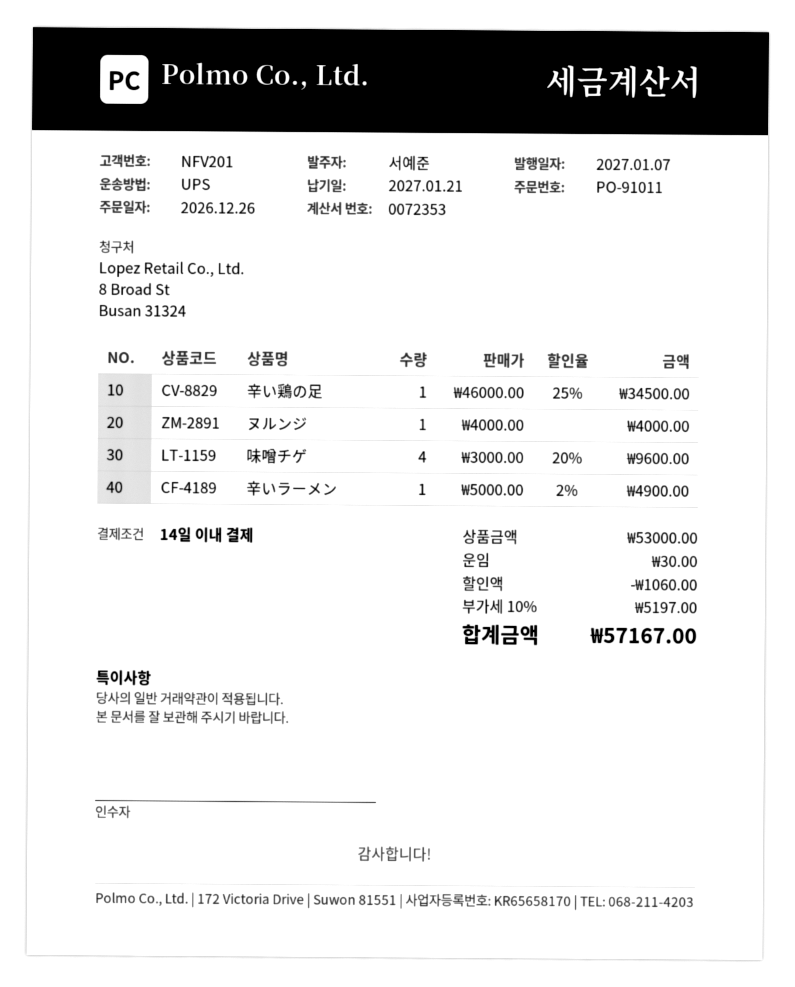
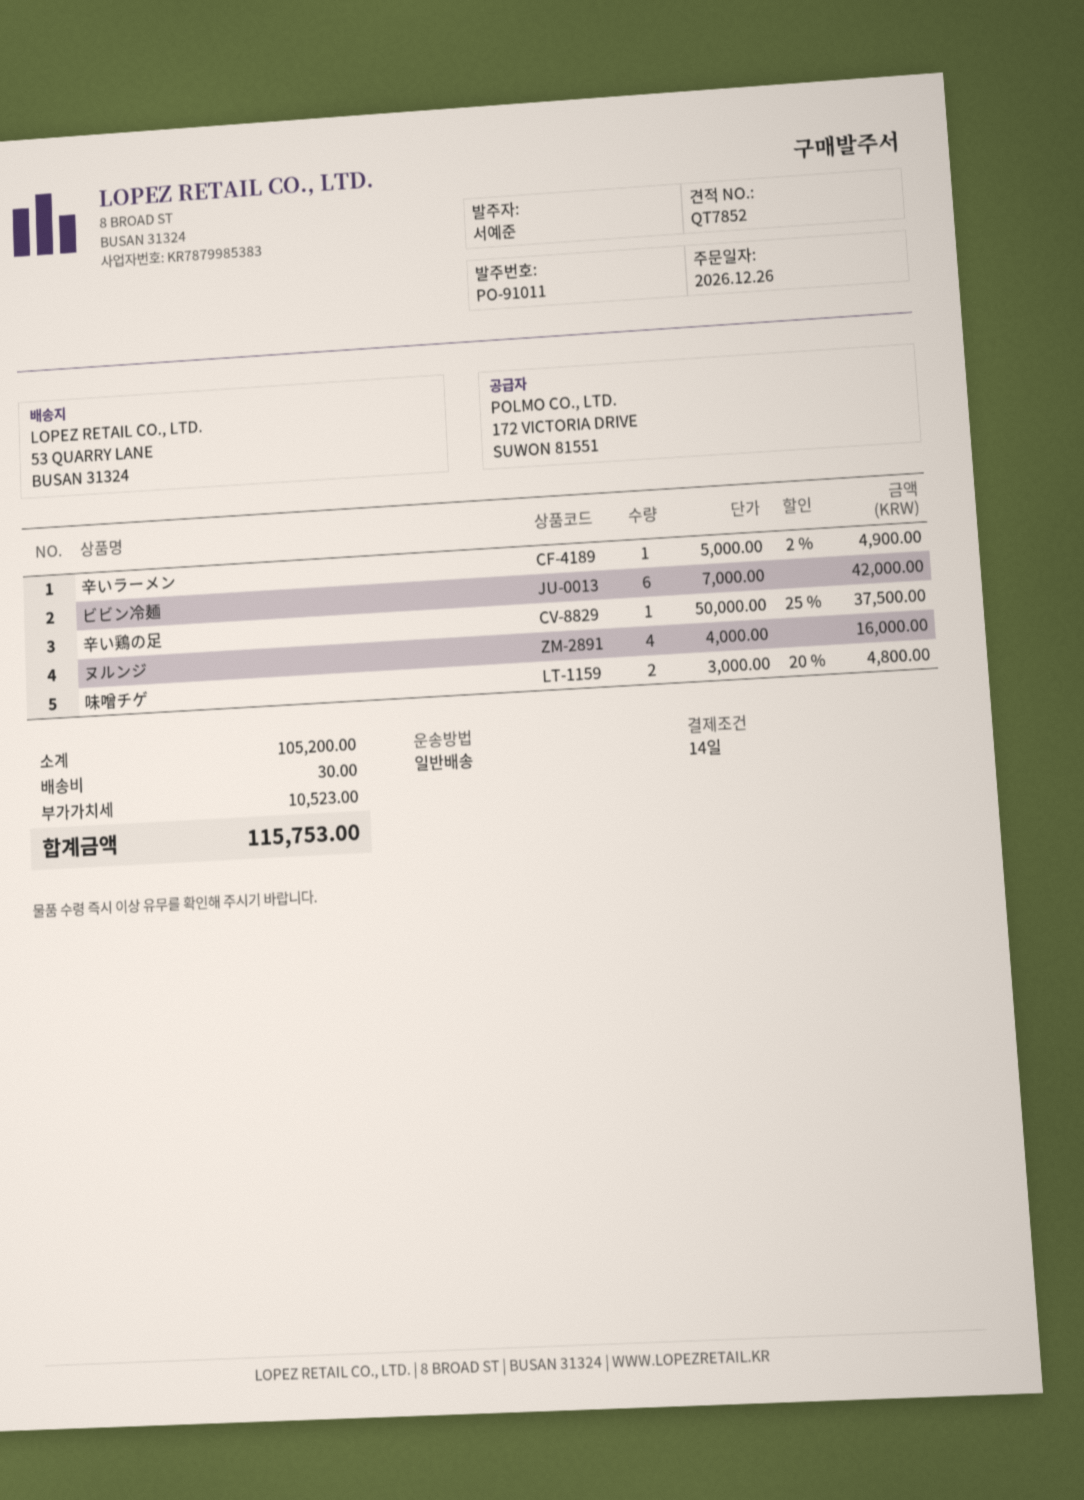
shipping method: UPS -> standard
辛い鶏の足: 1 x 46000.00 - 25% = 34500.00 -> 1 x 50000.00 - 25% = 37500.00
ヌルンジ: 1 x 4000.00 = 4000.00 -> 4 x 4000.00 = 16000.00
味噌チゲ: 4 x 3000.00 - 20% = 9600.00 -> 2 x 3000.00 - 20% = 4800.00
ビビン冷麺: none -> 6 x 7000.00 = 42000.00
subtotal: 53000.00 -> 105200.00
discount: 1060.00 -> none
tax: 5197.00 -> 10523.00
total: 57167.00 -> 115753.00

